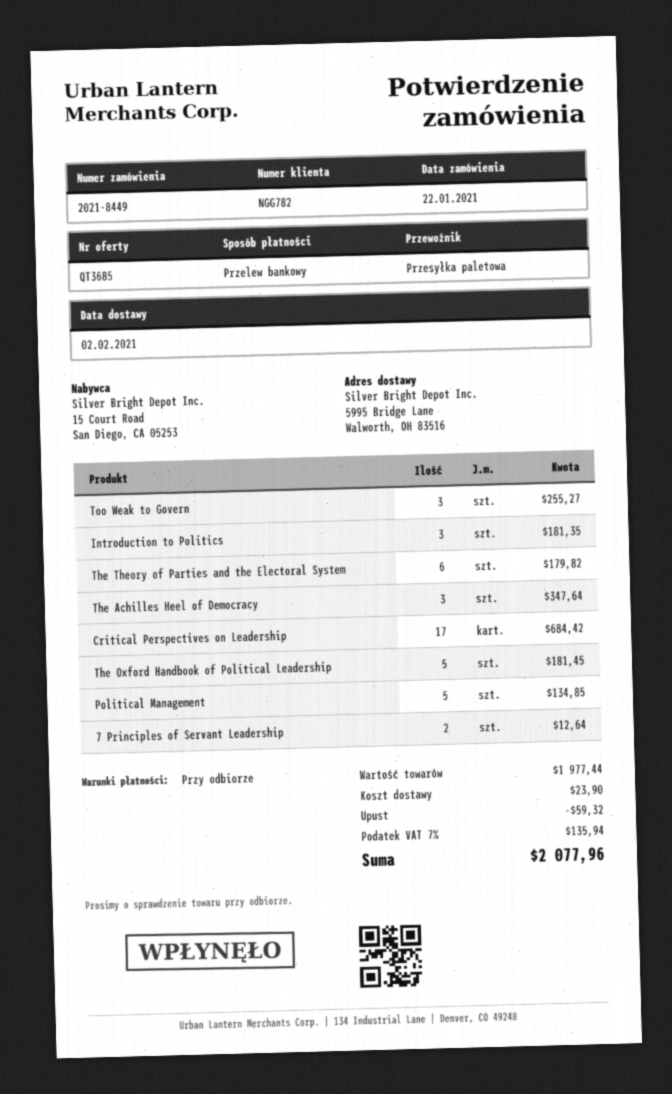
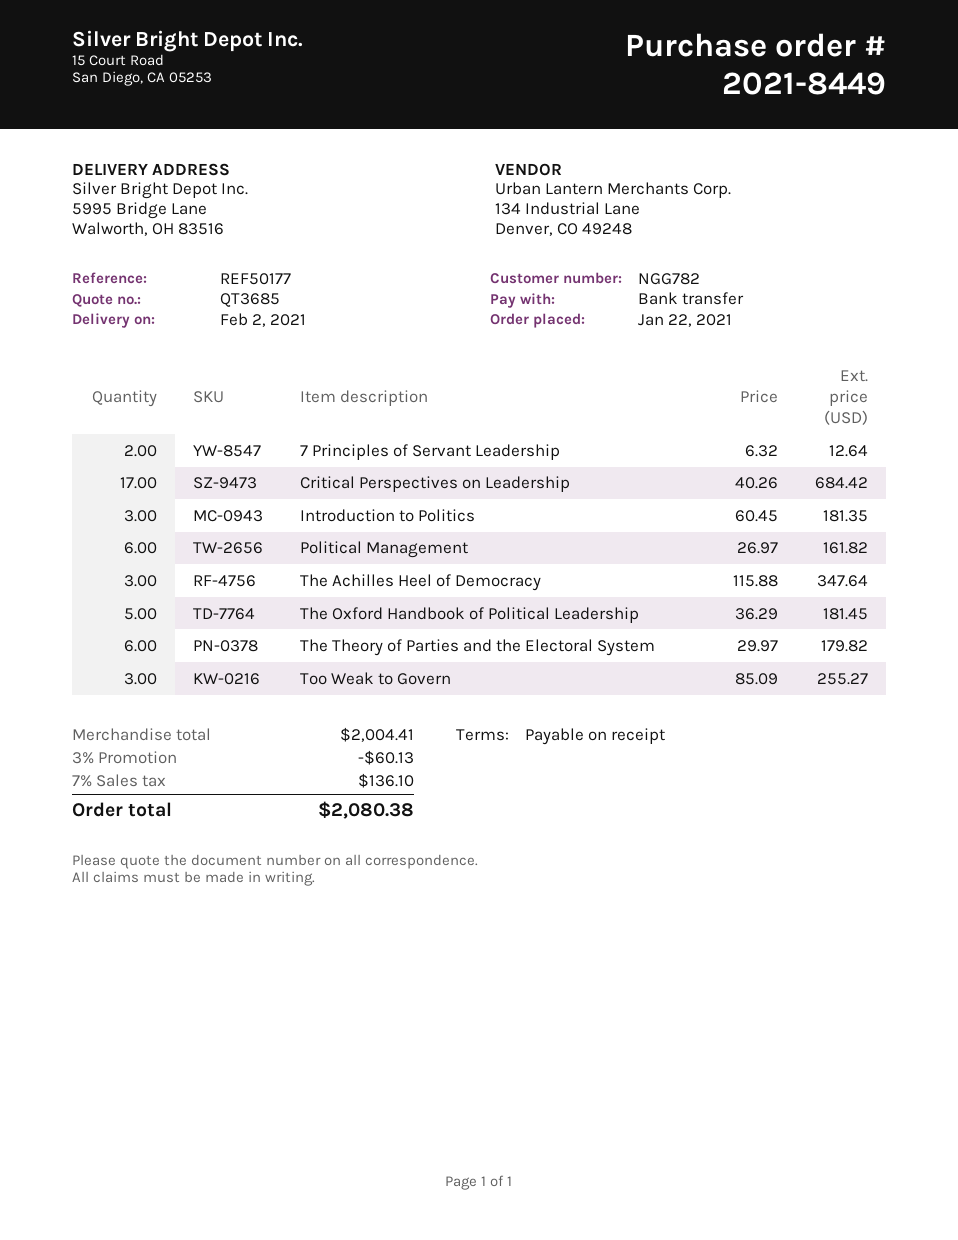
Political Management: 5 for 134.85 -> 6 for 161.82
subtotal: 1977.44 -> 2004.41
discount: 59.32 -> 60.13
shipping: 23.90 -> none
tax: 7% = 135.94 -> 7% = 136.10
total: 2077.96 -> 2080.38

